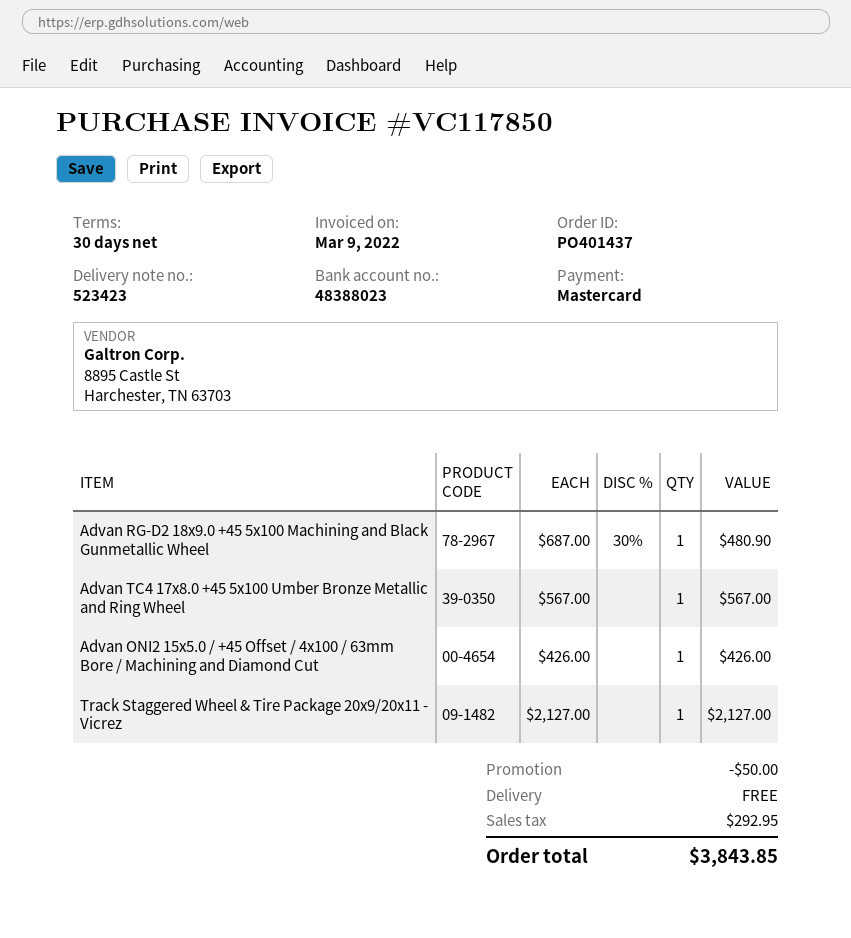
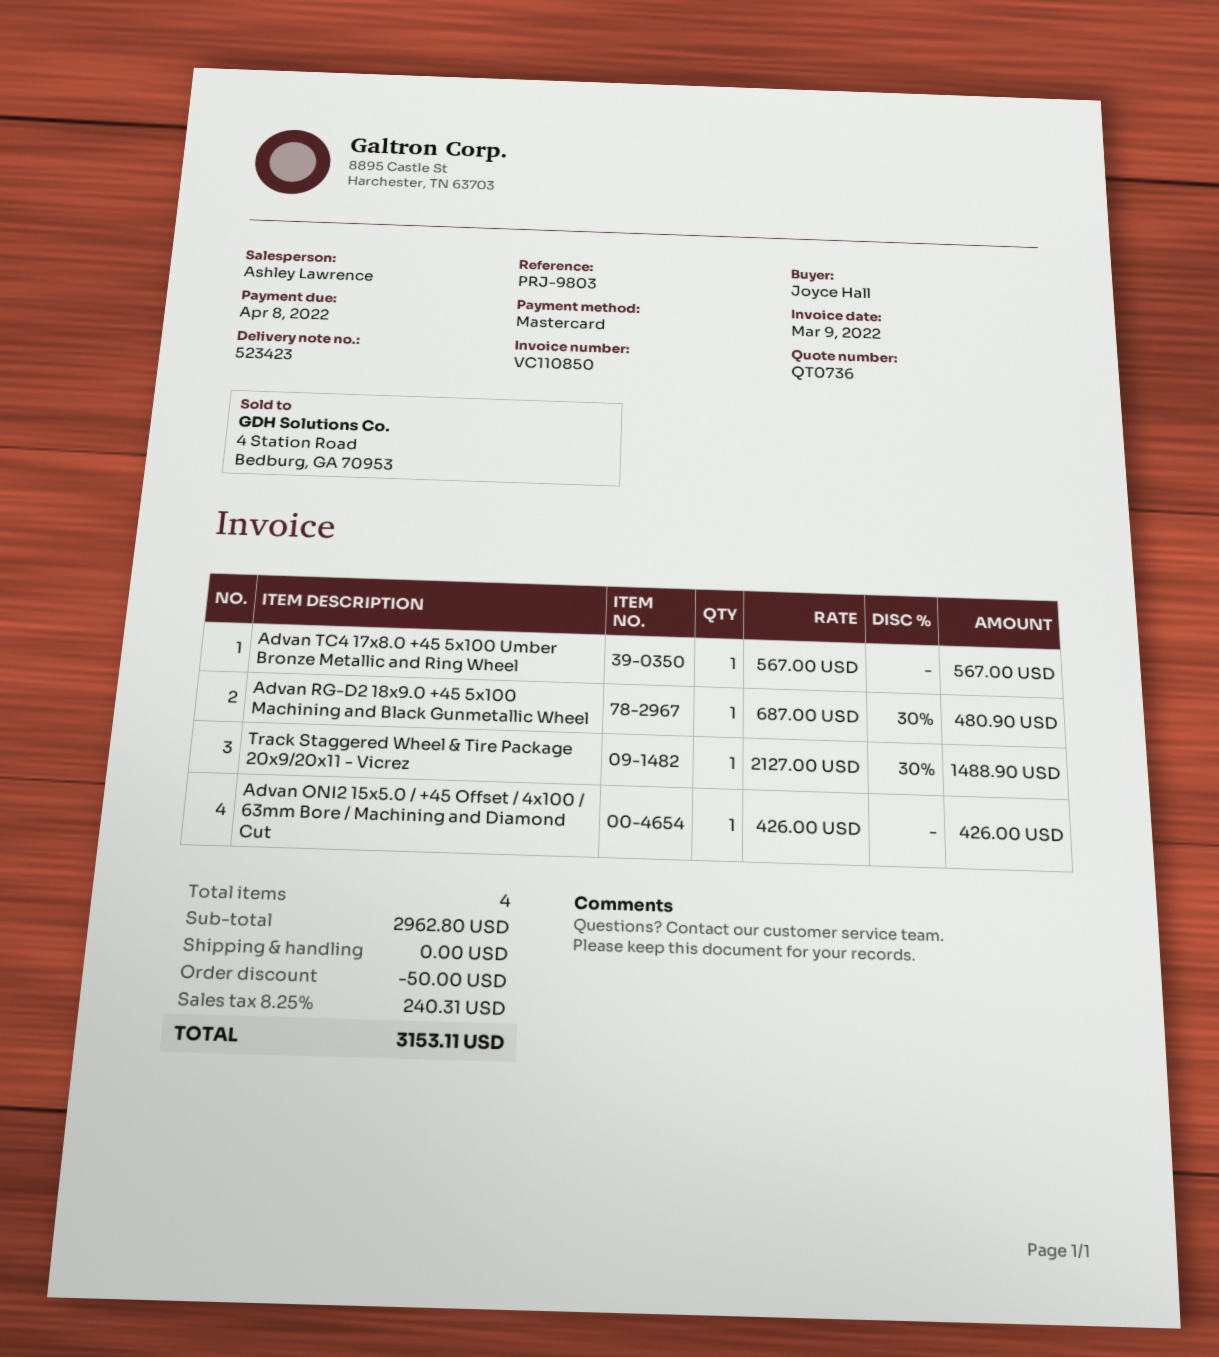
invoice number: VC117850 -> VC110850
Track Staggered Wheel & Tire Package 20x9/20x11 - Vicrez: 1 x 2127.00 = 2127.00 -> 1 x 2127.00 - 30% = 1488.90
tax: 292.95 -> 240.31
total: 3843.85 -> 3153.11

